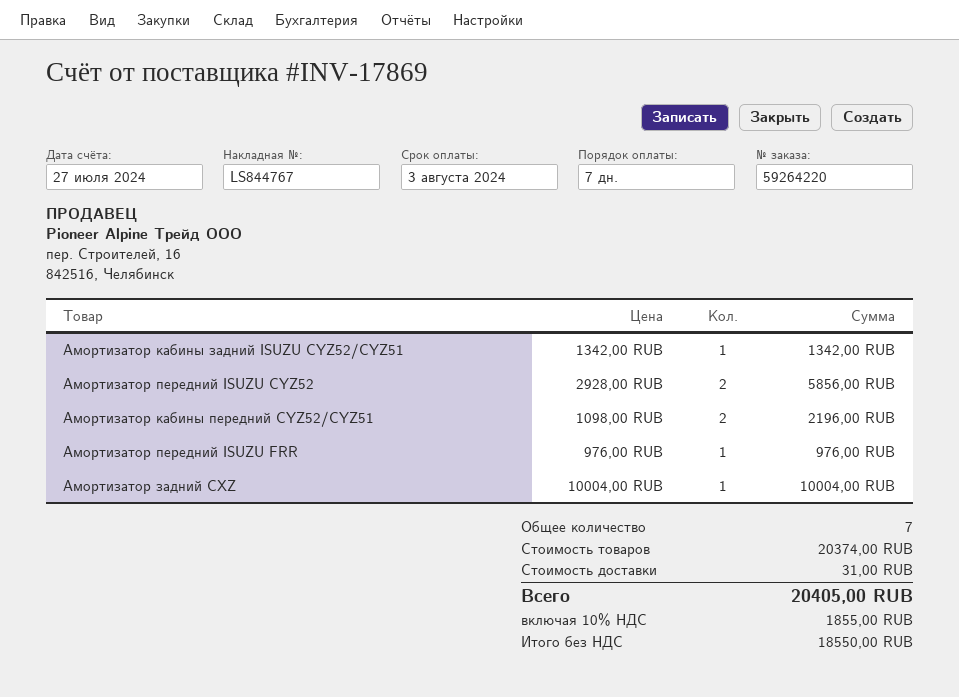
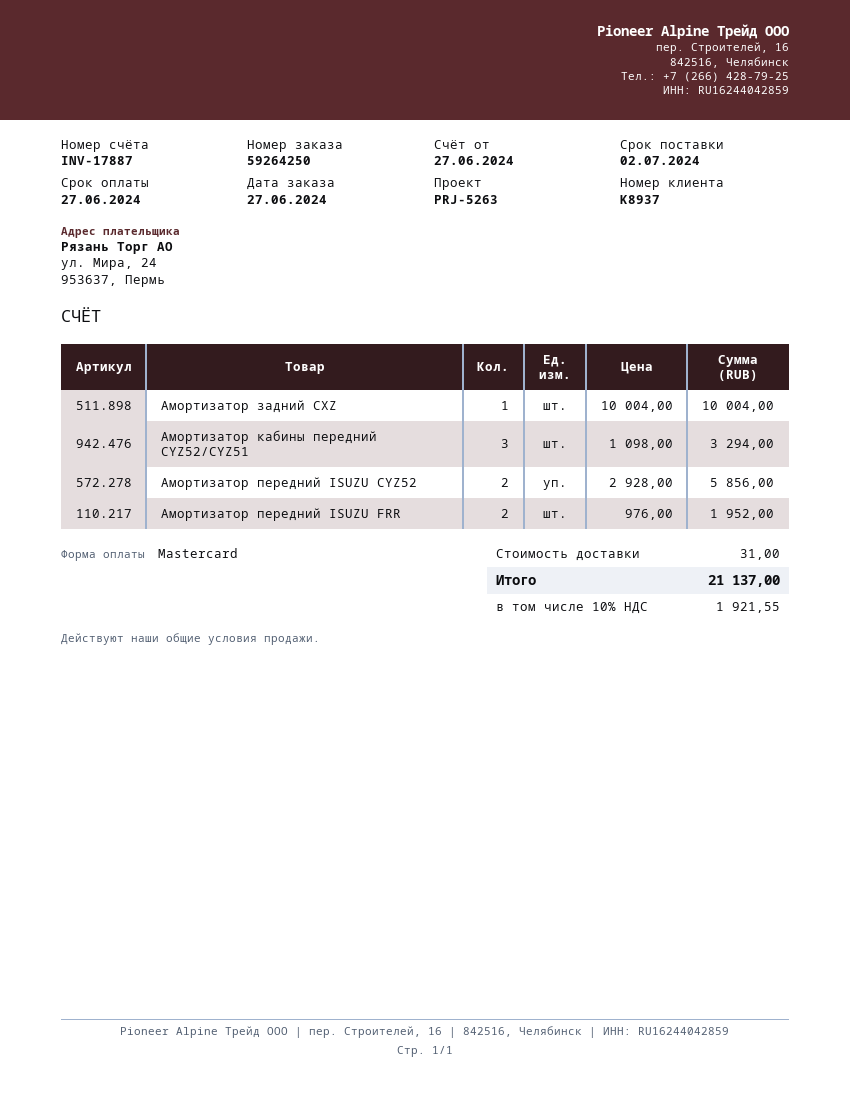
order number: 59264220 -> 59264250
invoice number: INV-17869 -> INV-17887
invoice date: 2024-07-27 -> 2024-06-27
due date: 2024-08-03 -> 2024-06-27
Амортизатор кабины задний ISUZU CYZ52/CYZ51: 1 x 1342.00 = 1342.00 -> none
Амортизатор кабины передний CYZ52/CYZ51: 2 x 1098.00 = 2196.00 -> 3 x 1098.00 = 3294.00
Амортизатор передний ISUZU FRR: 1 x 976.00 = 976.00 -> 2 x 976.00 = 1952.00
tax: 10% = 1855.00 -> 10% = 1921.55
total: 20405.00 -> 21137.00

